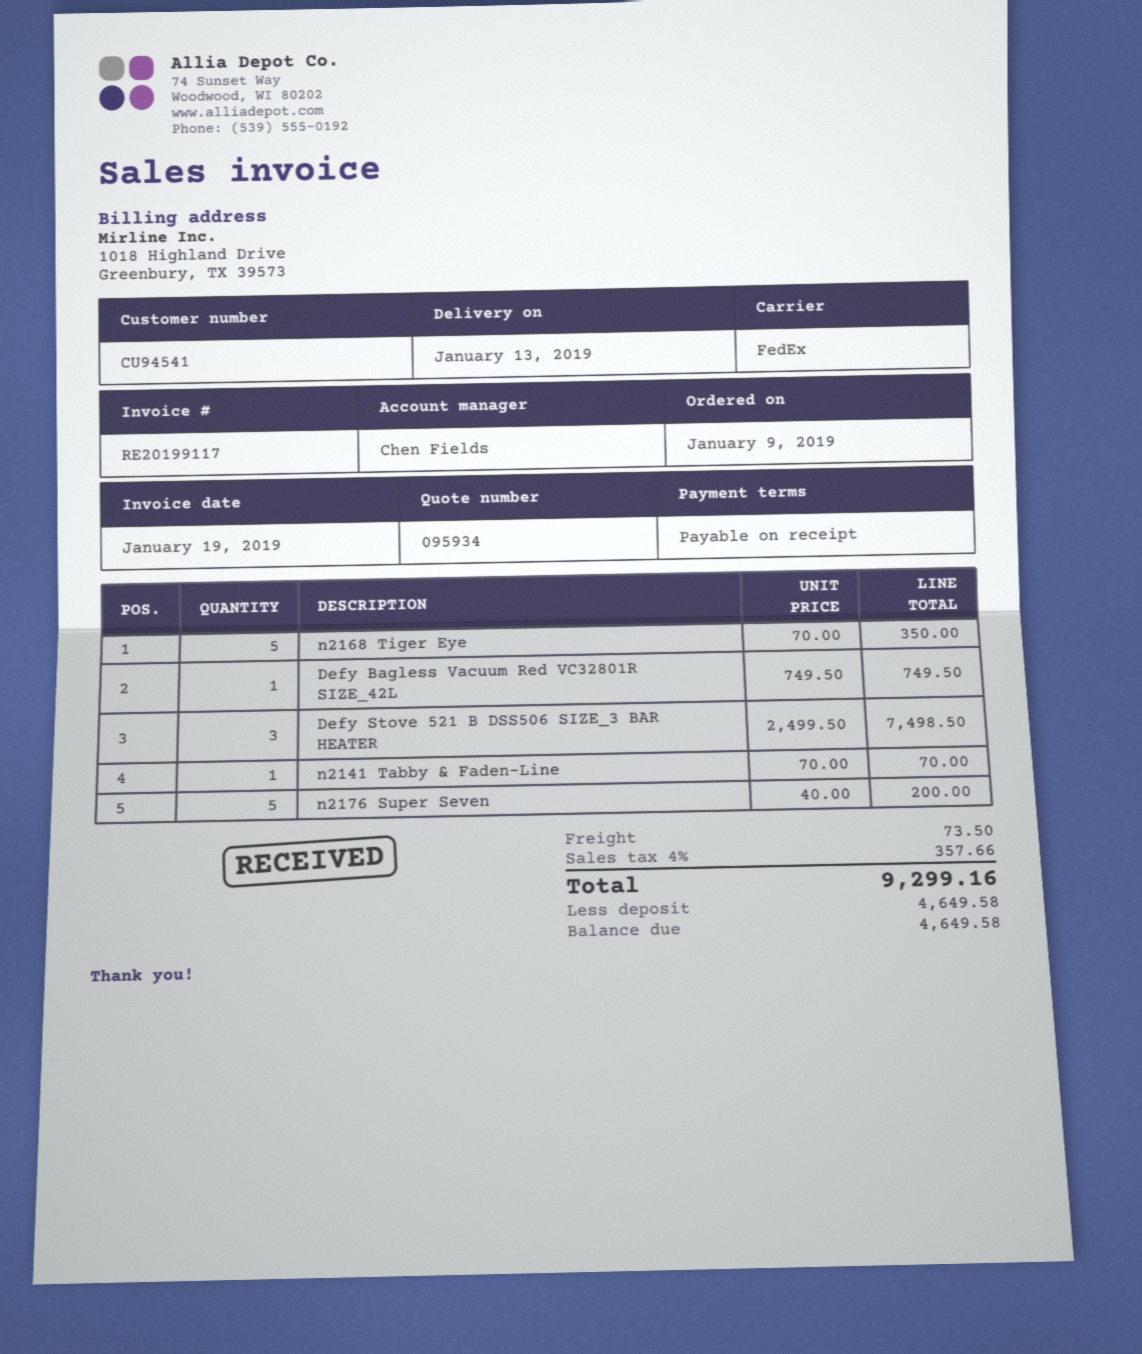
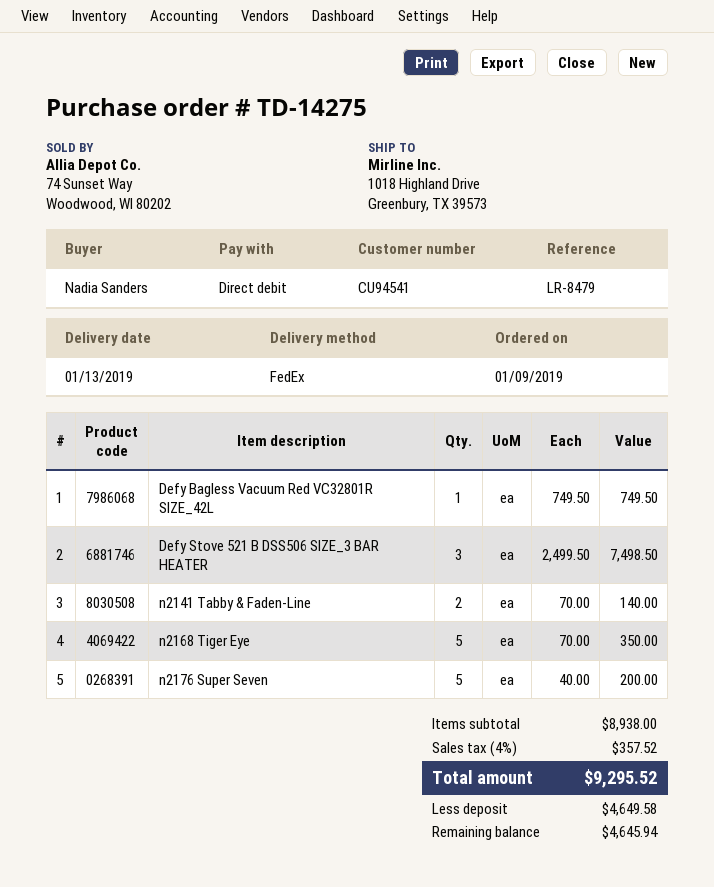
n2141 Tabby & Faden-Line: 1 x 70.00 = 70.00 -> 2 x 70.00 = 140.00
shipping: 73.50 -> none
tax: 4% = 357.66 -> 4% = 357.52
total: 9299.16 -> 9295.52
balance: 4649.58 -> 4645.94

